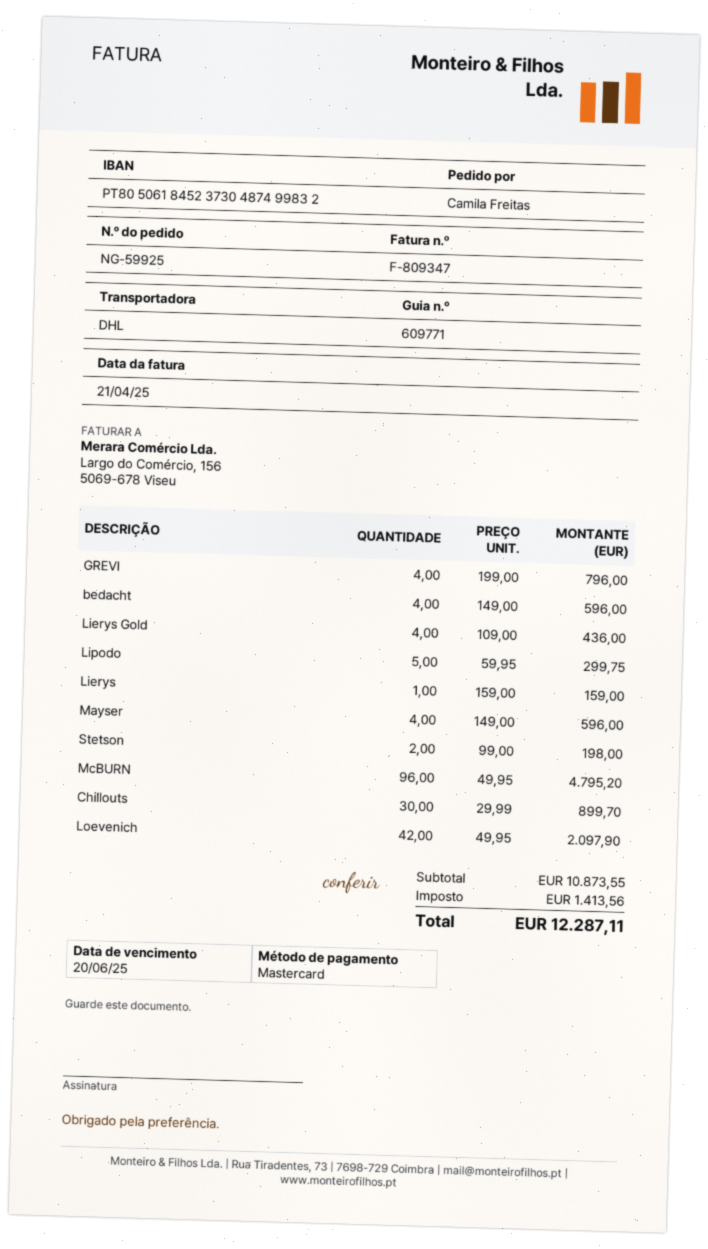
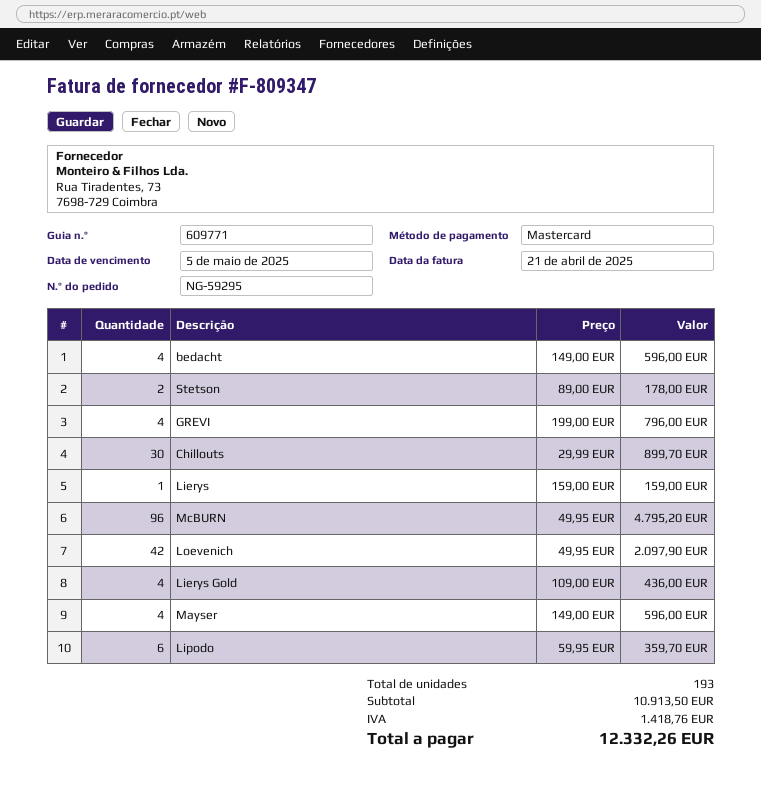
order number: NG-59925 -> NG-59295
due date: 2025-06-20 -> 2025-05-05
Lipodo: 5 x 59.95 = 299.75 -> 6 x 59.95 = 359.70
Stetson: 2 x 99.00 = 198.00 -> 2 x 89.00 = 178.00
subtotal: 10873.55 -> 10913.50
tax: 1413.56 -> 1418.76
total: 12287.11 -> 12332.26

